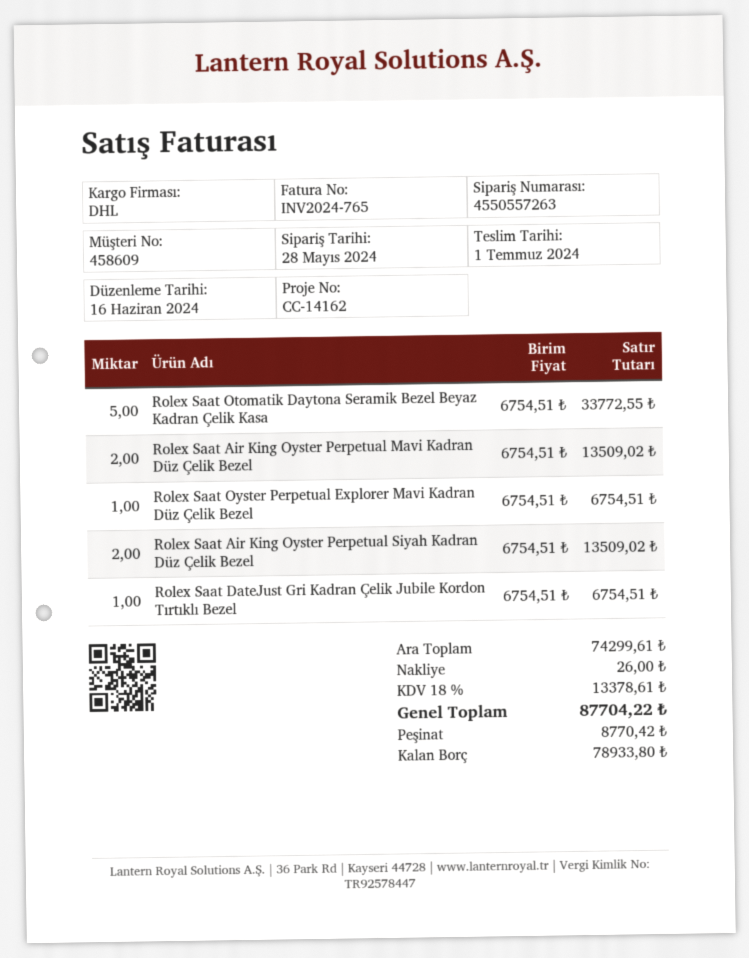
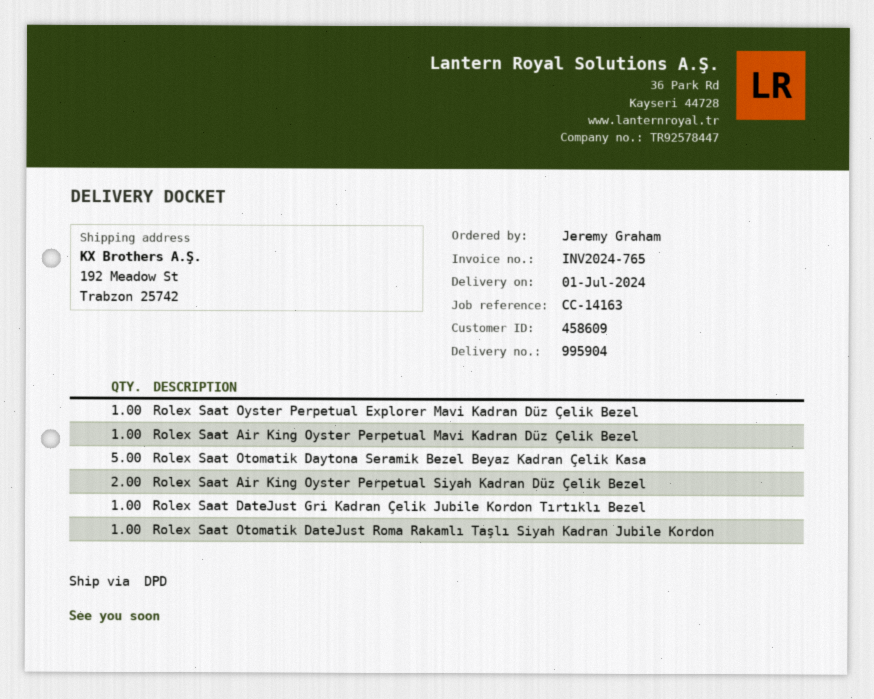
reference: CC-14162 -> CC-14163
shipping method: DHL -> DPD
Rolex Saat Air King Oyster Perpetual Mavi Kadran Düz Çelik Bezel: 2 -> 1
Rolex Saat Otomatik DateJust Roma Rakamlı Taşlı Siyah Kadran Jubile Kordon: none -> 1

